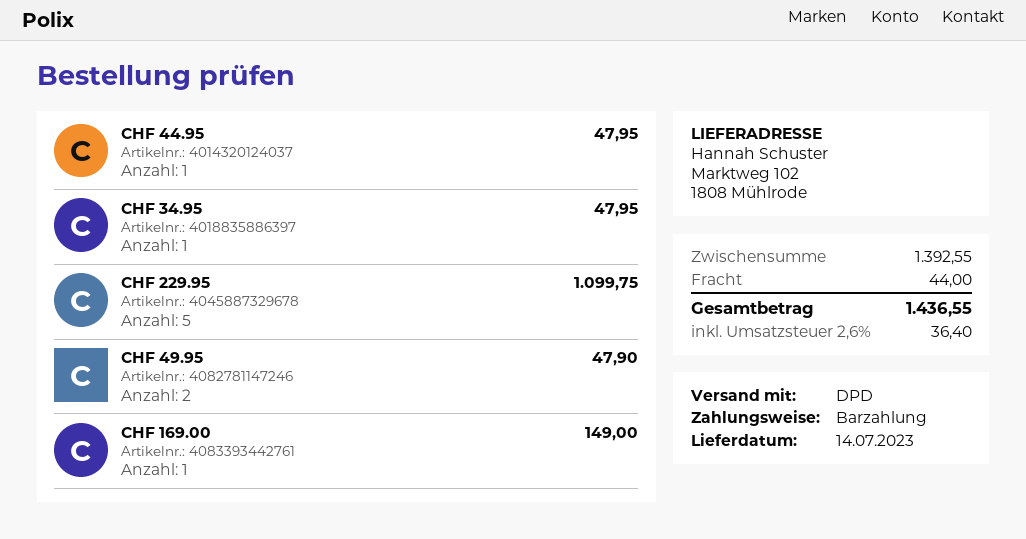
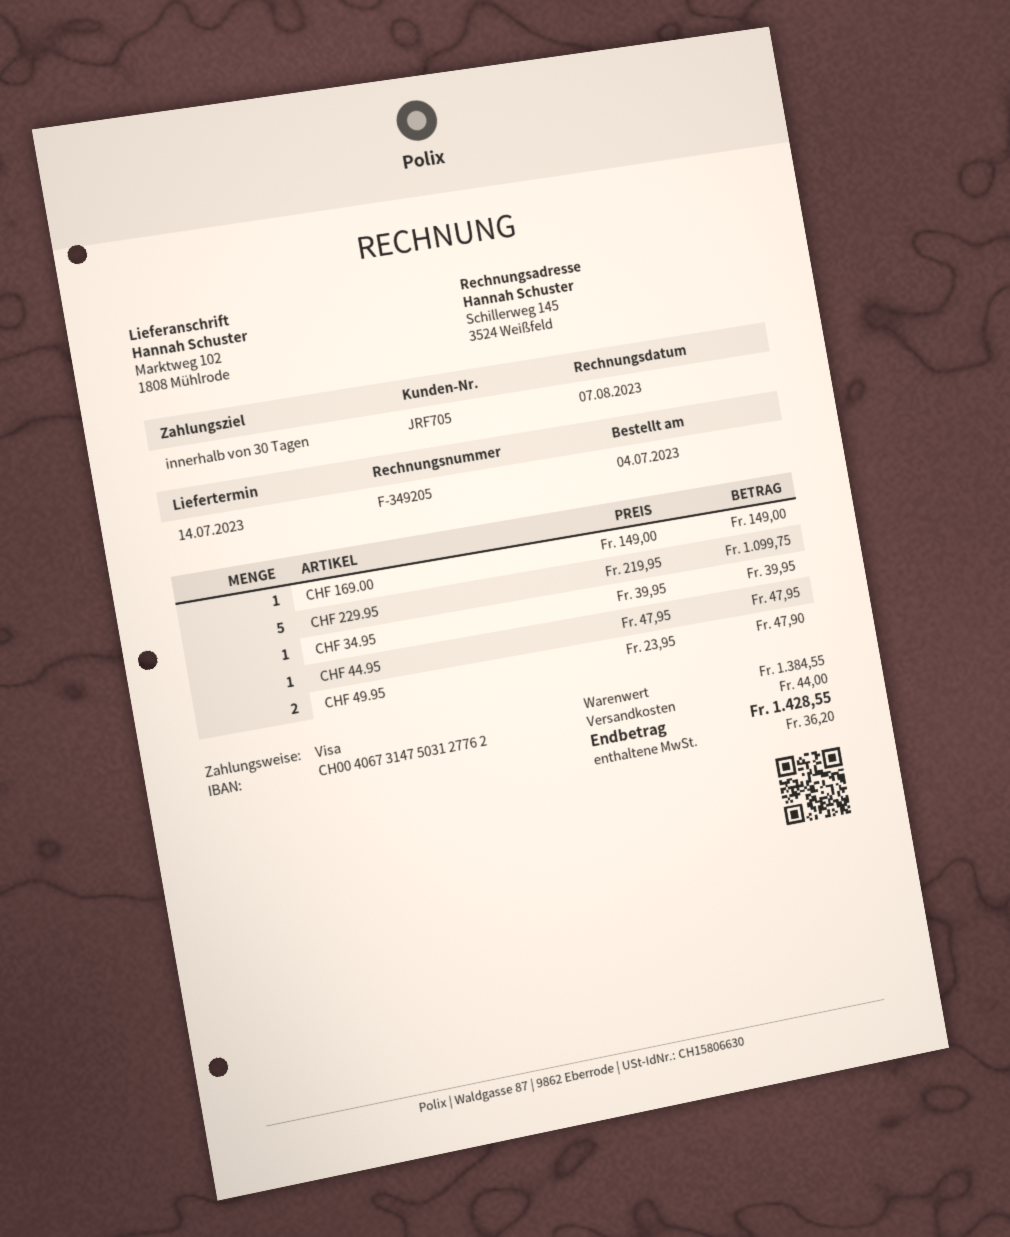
payment method: cash -> Visa
CHF 34.95: 1 for 47.95 -> 1 for 39.95
subtotal: 1392.55 -> 1384.55
tax: 36.40 -> 36.20
total: 1436.55 -> 1428.55

